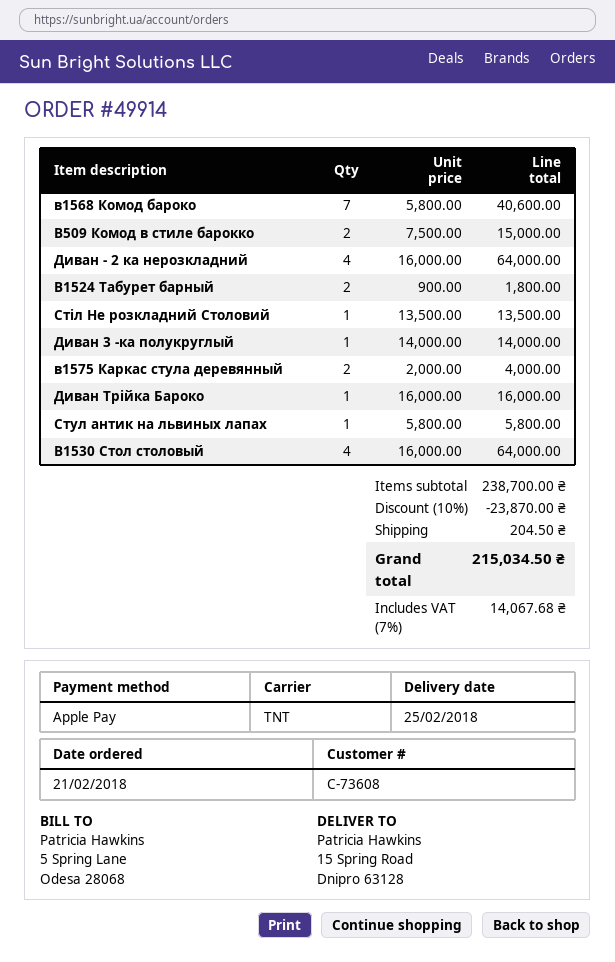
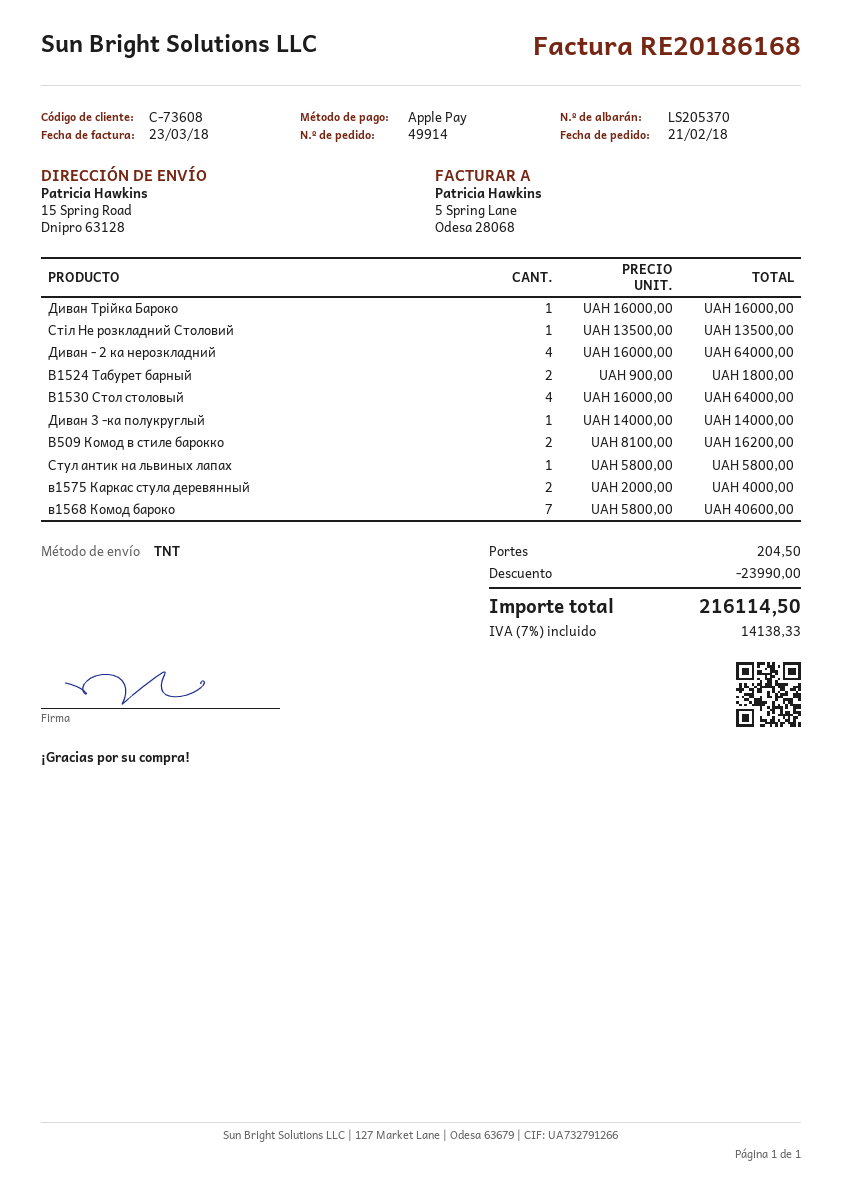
В509 Комод в стиле барокко: 2 x 7500.00 = 15000.00 -> 2 x 8100.00 = 16200.00
discount: 23870.00 -> 23990.00
tax: 7% = 14067.68 -> 7% = 14138.33
total: 215034.50 -> 216114.50

